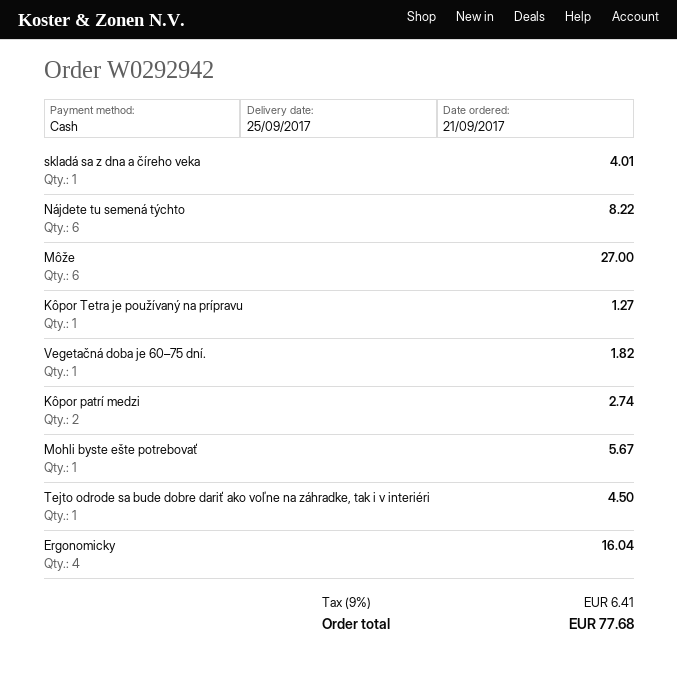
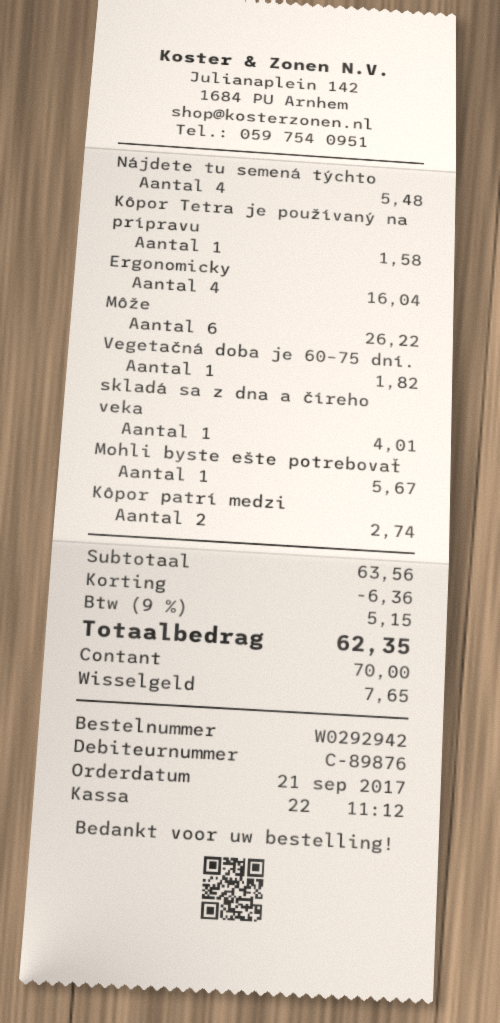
Nájdete tu semená týchto: 6 for 8.22 -> 4 for 5.48
Môže: 6 for 27.00 -> 6 for 26.22
Kôpor Tetra je používaný na prípravu: 1 for 1.27 -> 1 for 1.58
Tejto odrode sa bude dobre dariť ako voľne na záhradke, tak i v interiéri: 1 for 4.50 -> none
discount: none -> 6.36
tax: 9% = 6.41 -> 9% = 5.15
total: 77.68 -> 62.35

